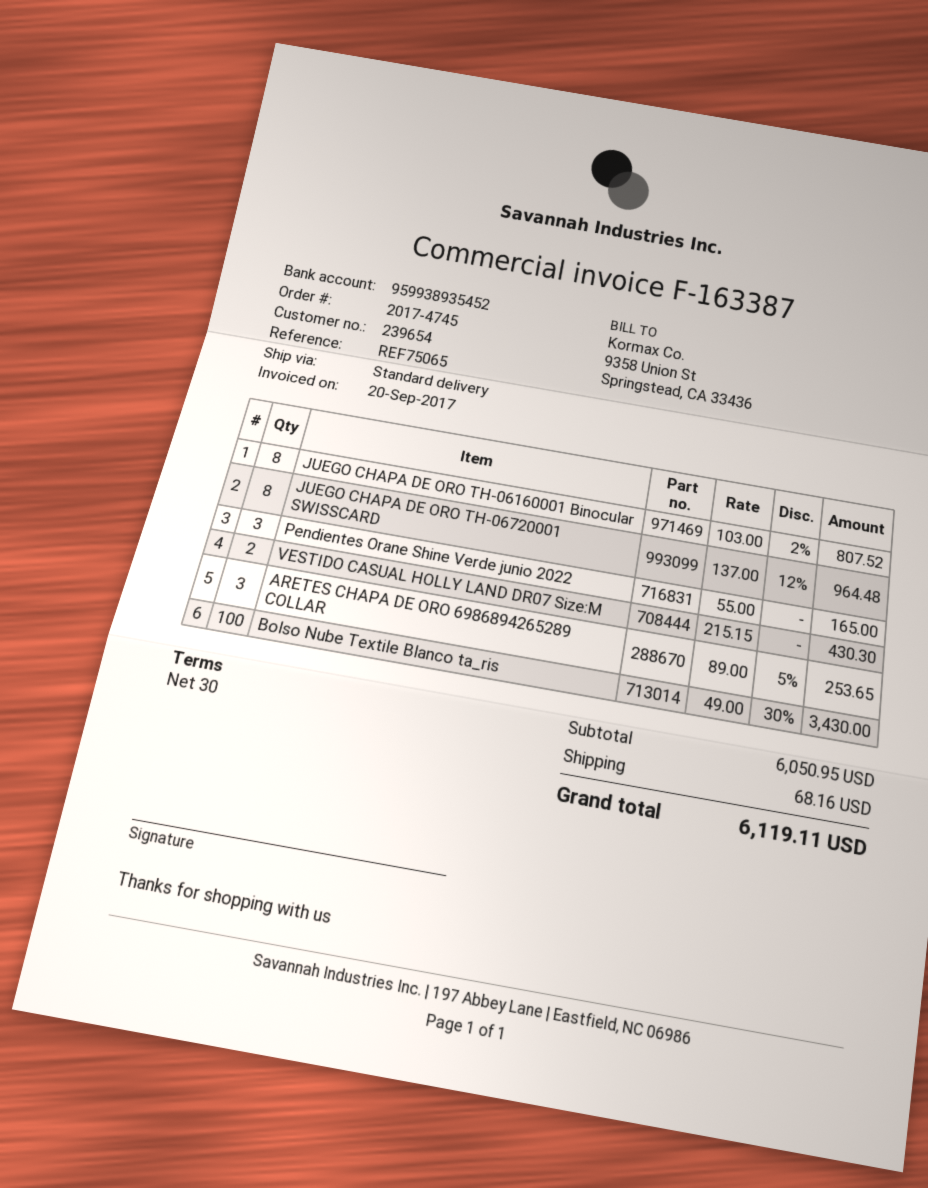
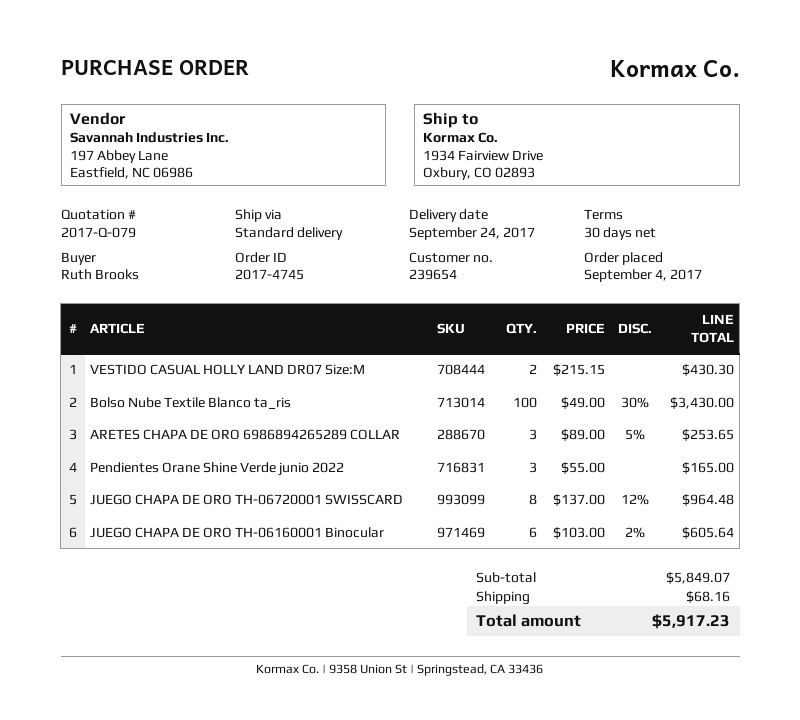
JUEGO CHAPA DE ORO TH-06160001 Binocular: 8 x 103.00 - 2% = 807.52 -> 6 x 103.00 - 2% = 605.64
subtotal: 6050.95 -> 5849.07
total: 6119.11 -> 5917.23

